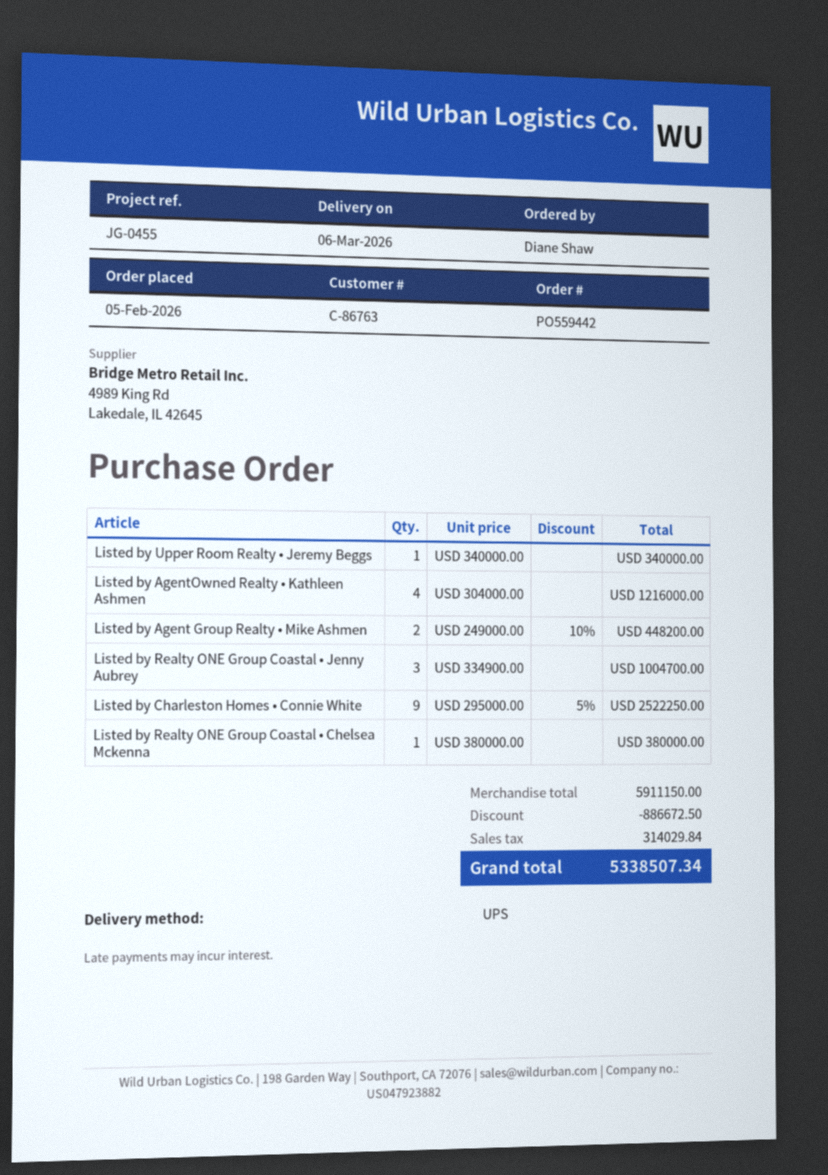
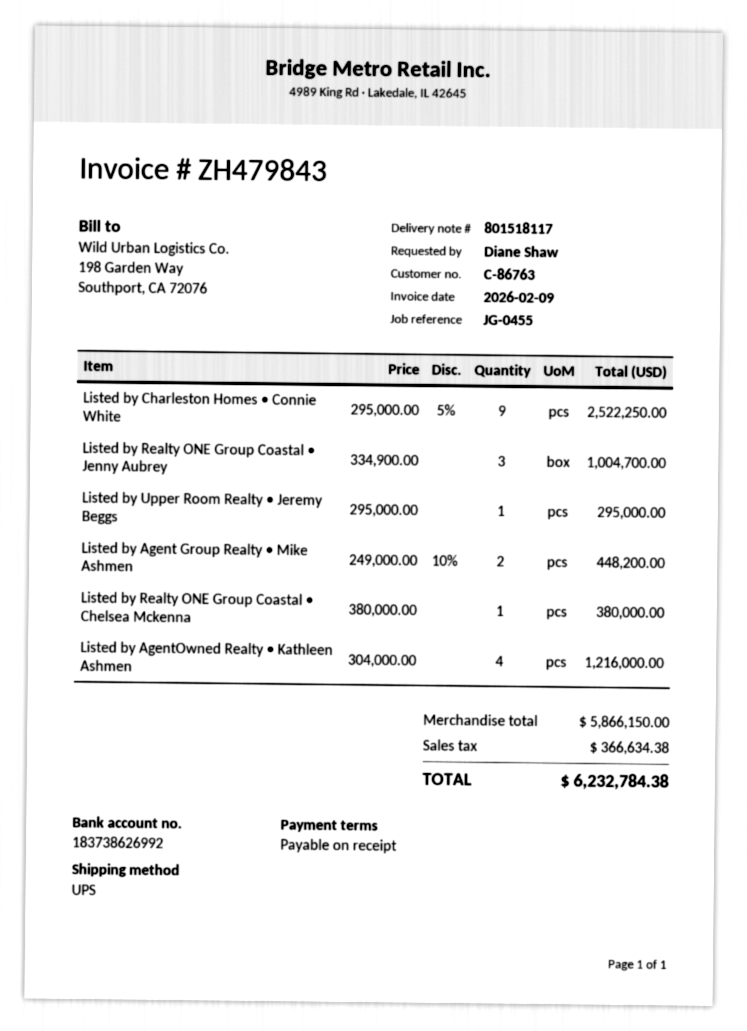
Listed by Upper Room Realty • Jeremy Beggs: 1 x 340000.00 = 340000.00 -> 1 x 295000.00 = 295000.00
subtotal: 5911150.00 -> 5866150.00
discount: 886672.50 -> none
tax: 314029.84 -> 366634.38
total: 5338507.34 -> 6232784.38

